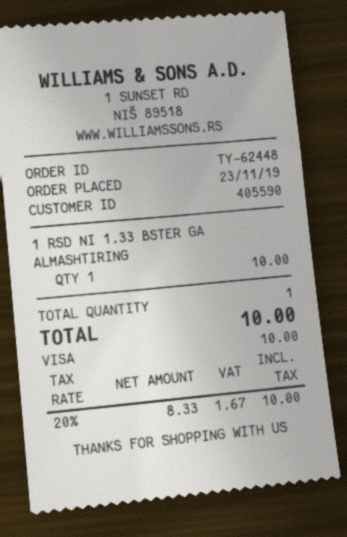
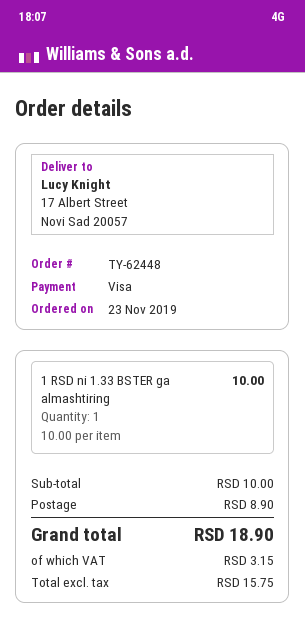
shipping: none -> 8.90
net: 8.33 -> 15.75
tax: 1.67 -> 3.15
total: 10.00 -> 18.90

